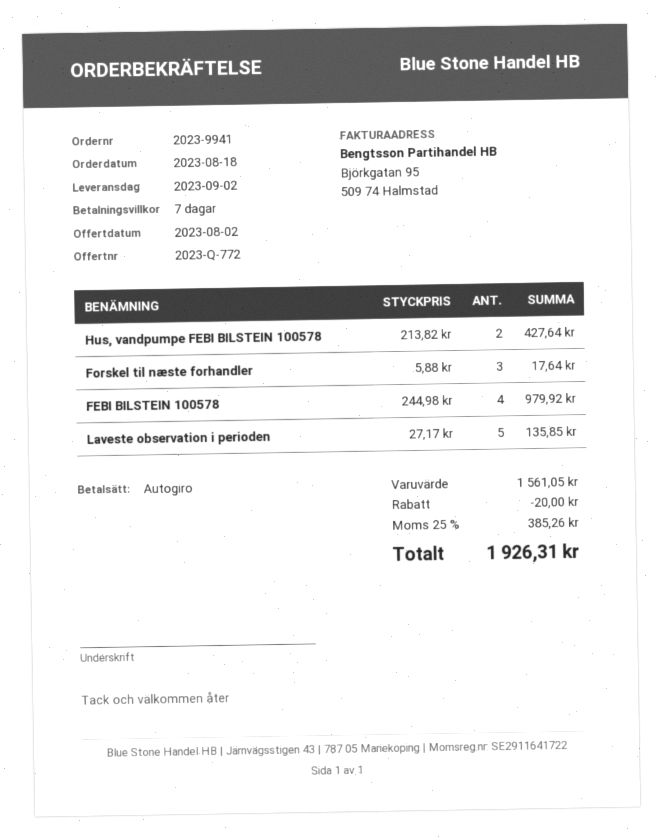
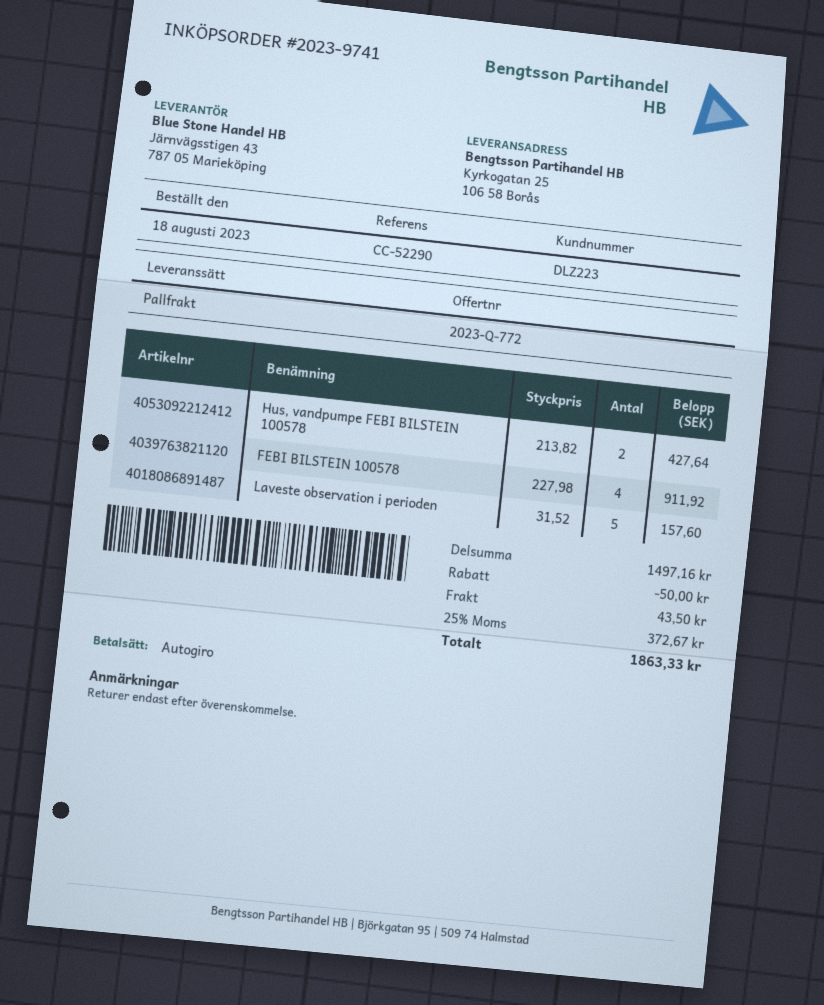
order number: 2023-9941 -> 2023-9741
Forskel til næste forhandler: 3 x 5.88 = 17.64 -> none
FEBI BILSTEIN 100578: 4 x 244.98 = 979.92 -> 4 x 227.98 = 911.92
Laveste observation i perioden: 5 x 27.17 = 135.85 -> 5 x 31.52 = 157.60
subtotal: 1561.05 -> 1497.16
discount: 20.00 -> 50.00
shipping: none -> 43.50
tax: 25% = 385.26 -> 25% = 372.67
total: 1926.31 -> 1863.33

